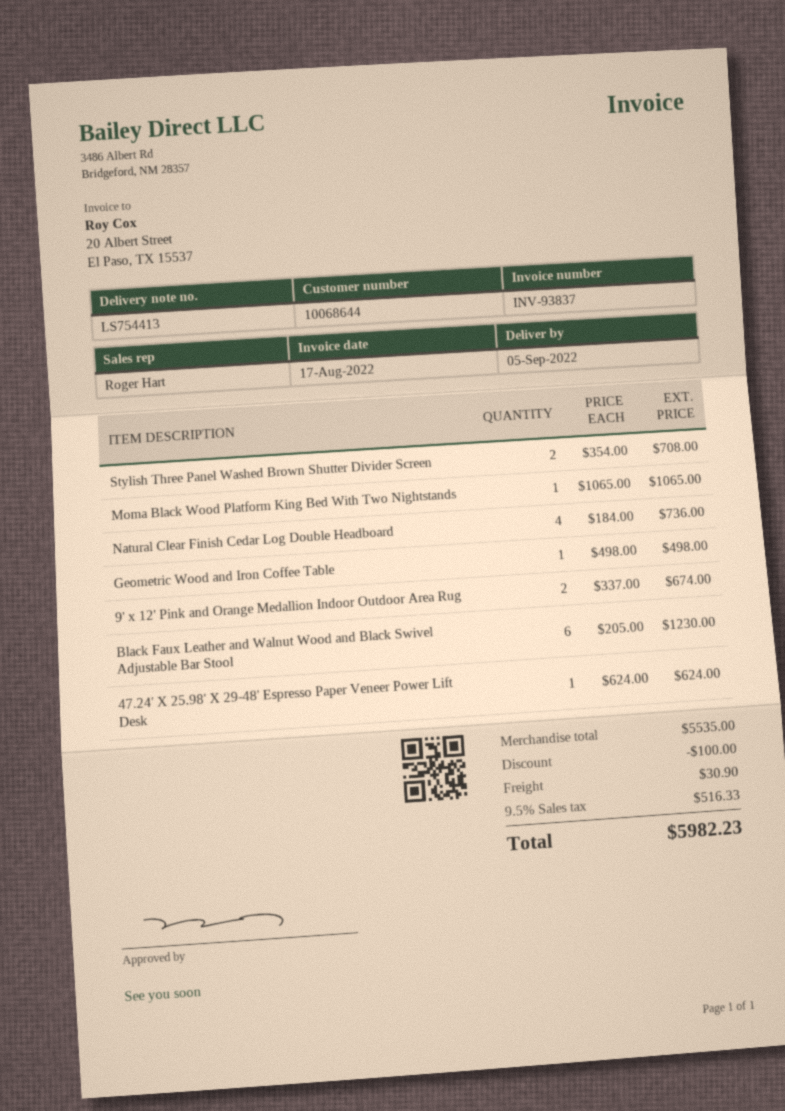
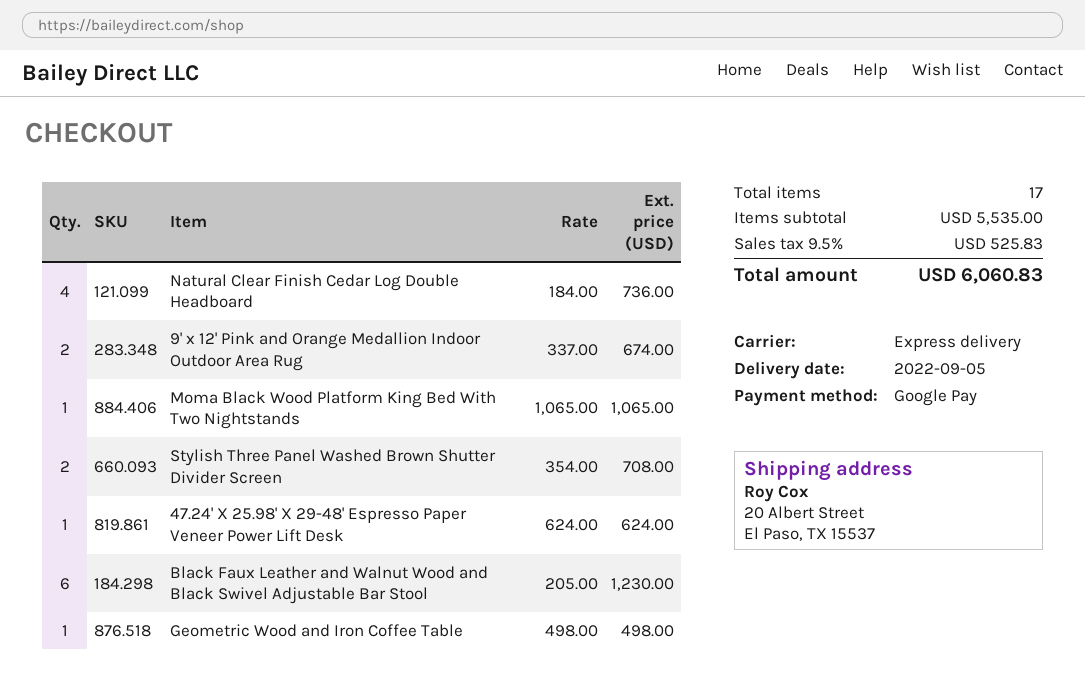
discount: 100.00 -> none
shipping: 30.90 -> none
tax: 9.5% = 516.33 -> 9.5% = 525.83
total: 5982.23 -> 6060.83

